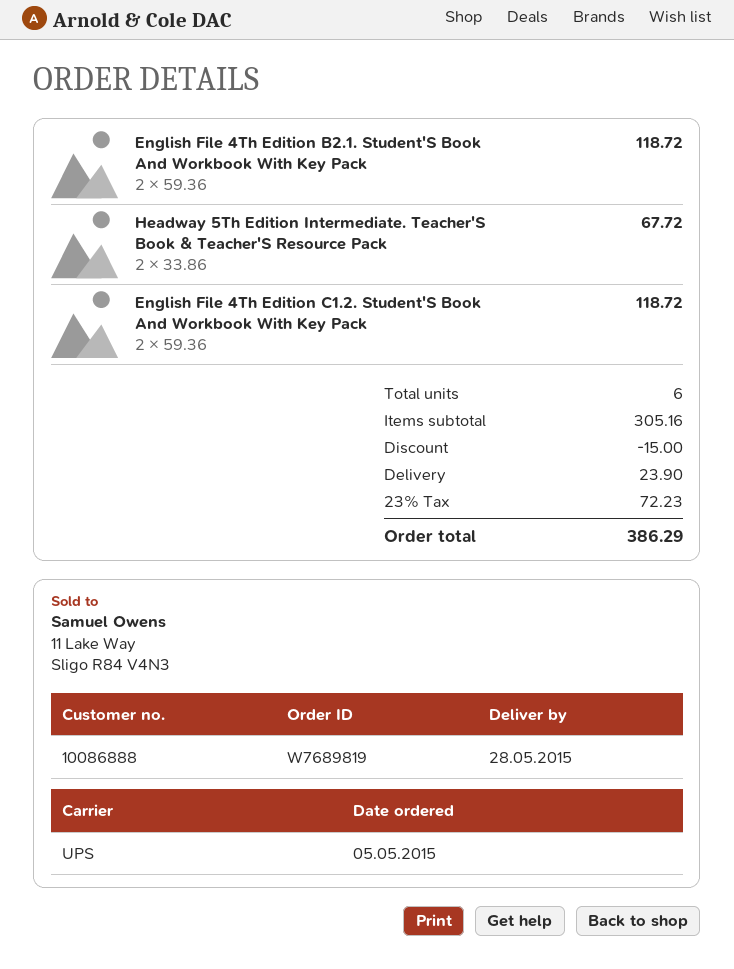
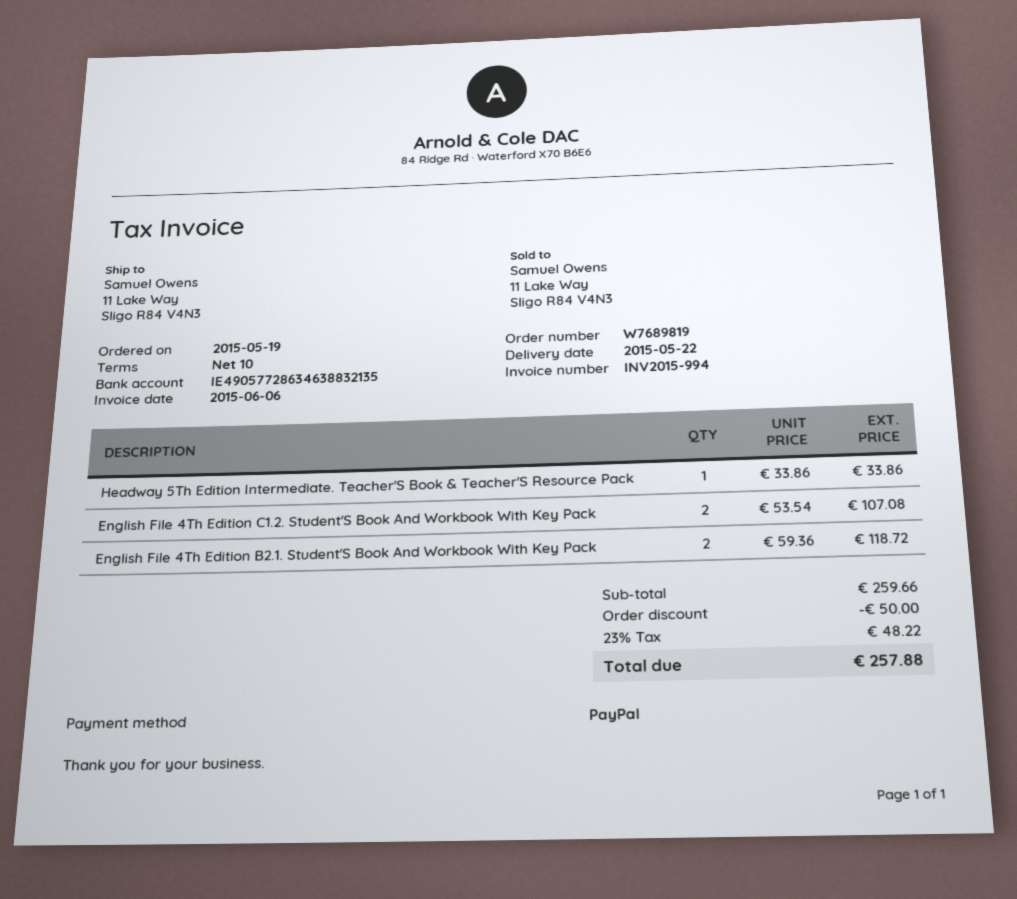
order date: 2015-05-05 -> 2015-05-19
delivery date: 2015-05-28 -> 2015-05-22
Headway 5Th Edition Intermediate. Teacher'S Book & Teacher'S Resource Pack: 2 x 33.86 = 67.72 -> 1 x 33.86 = 33.86
English File 4Th Edition C1.2. Student'S Book And Workbook With Key Pack: 2 x 59.36 = 118.72 -> 2 x 53.54 = 107.08
subtotal: 305.16 -> 259.66
discount: 15.00 -> 50.00
shipping: 23.90 -> none
tax: 23% = 72.23 -> 23% = 48.22
total: 386.29 -> 257.88

